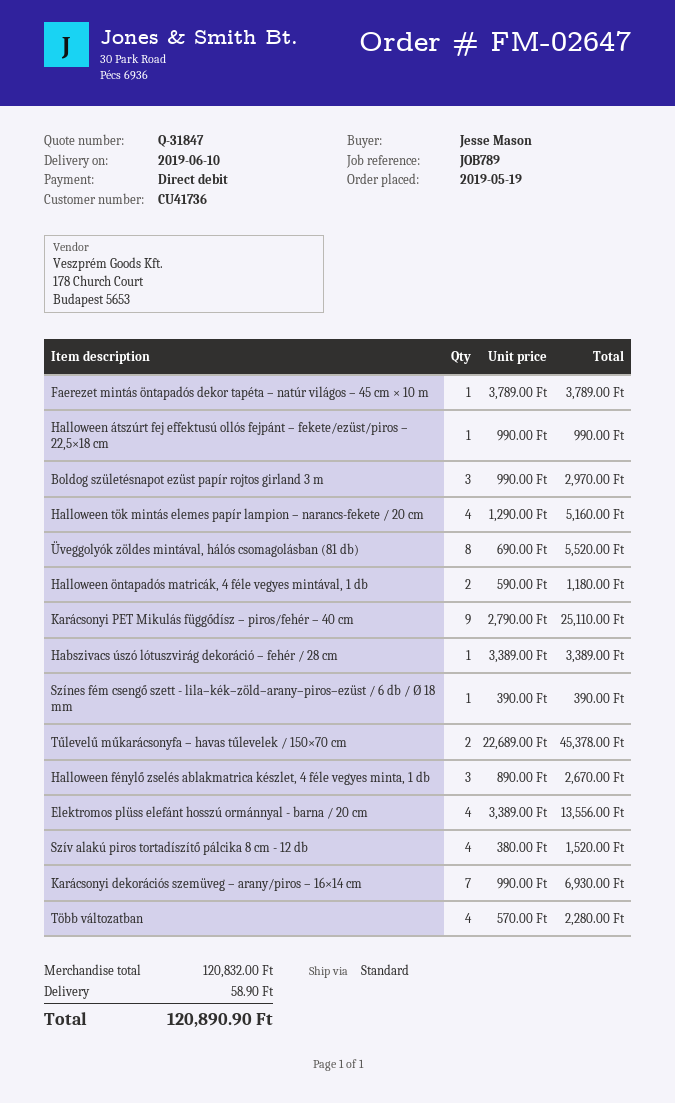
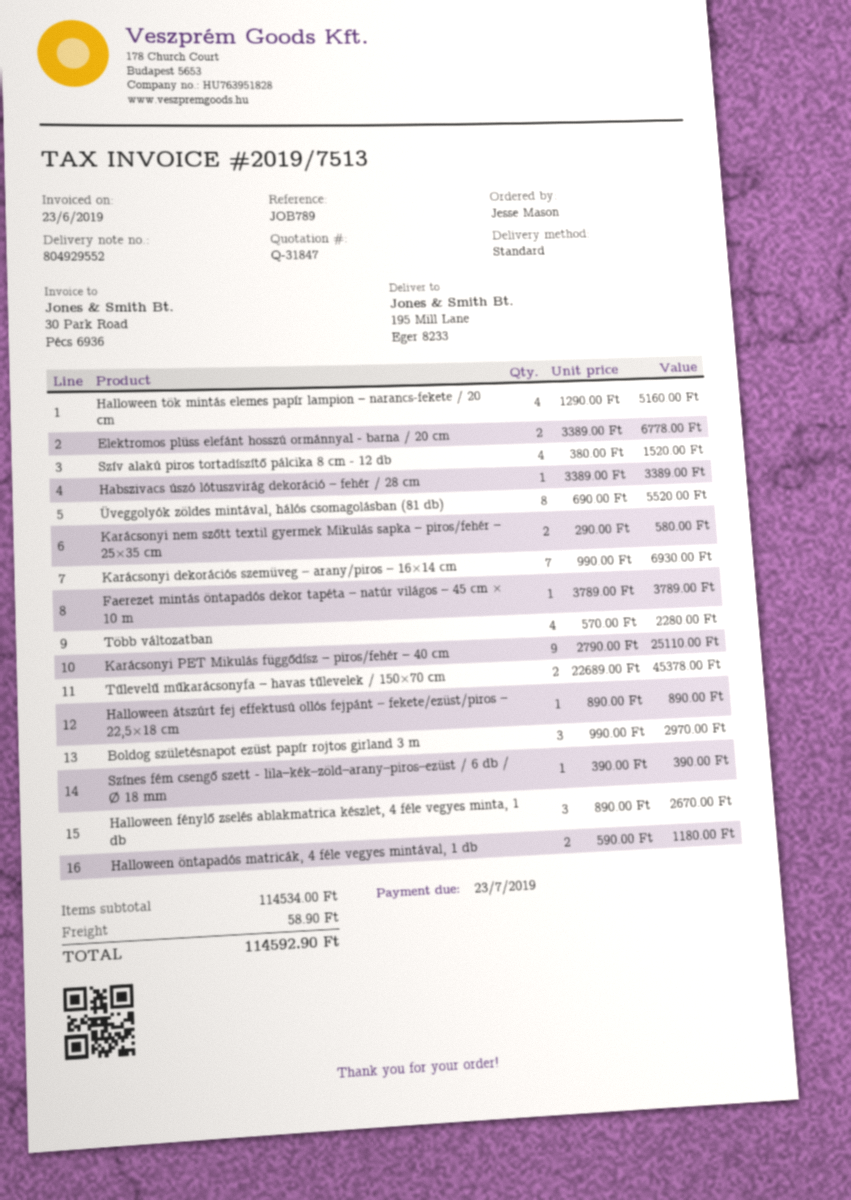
Halloween átszúrt fej effektusú ollós fejpánt – fekete/ezüst/piros – 22,5×18 cm: 1 x 990.00 = 990.00 -> 1 x 890.00 = 890.00
Elektromos plüss elefánt hosszú ormánnyal - barna / 20 cm: 4 x 3389.00 = 13556.00 -> 2 x 3389.00 = 6778.00
Karácsonyi nem szőtt textil gyermek Mikulás sapka – piros/fehér – 25×35 cm: none -> 2 x 290.00 = 580.00
subtotal: 120832.00 -> 114534.00
total: 120890.90 -> 114592.90

